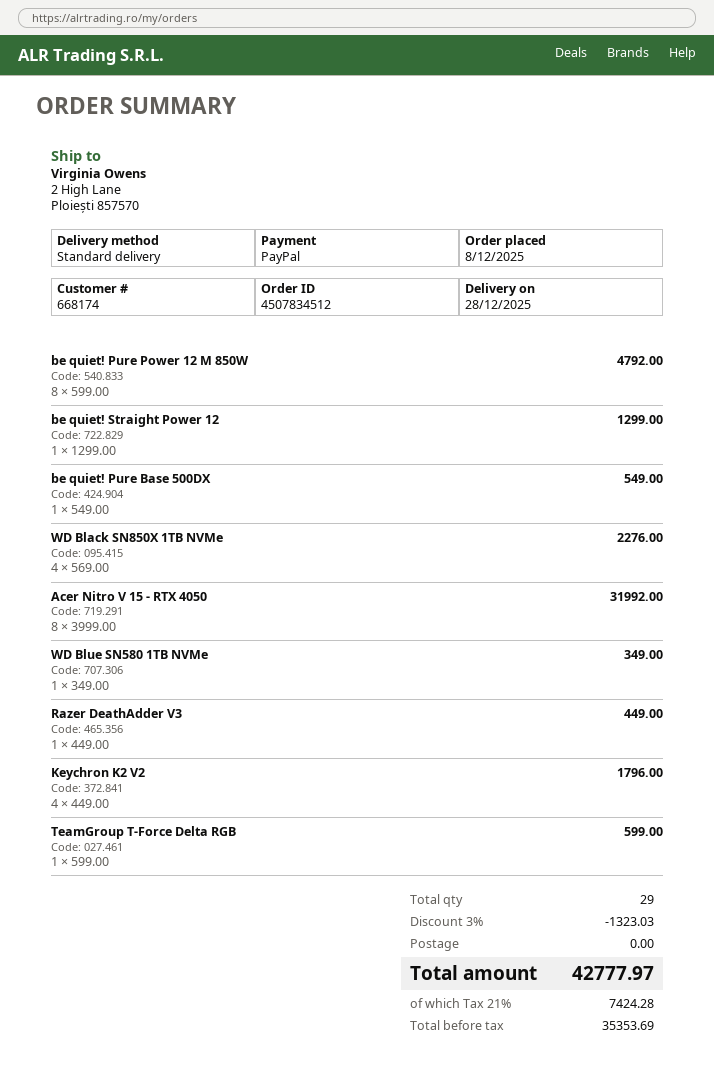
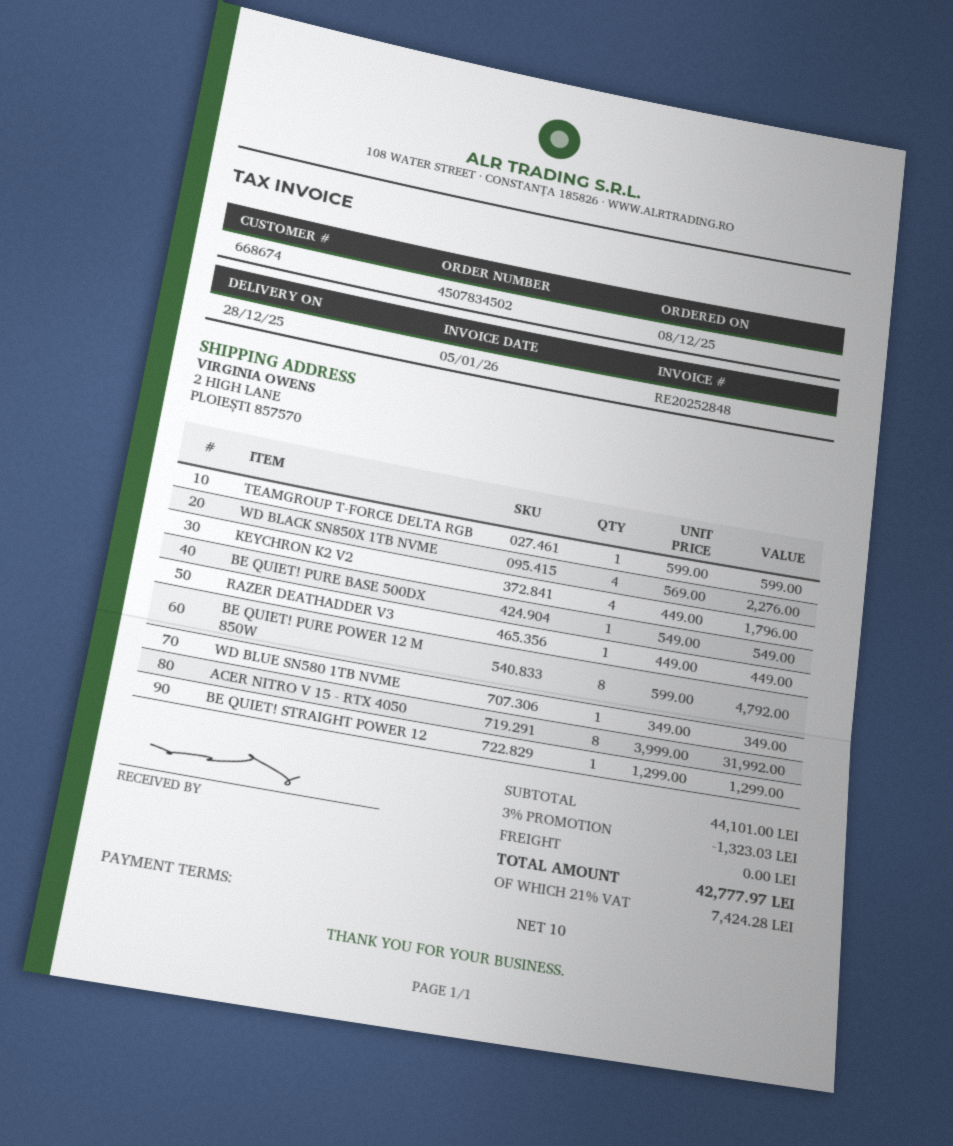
order number: 4507834512 -> 4507834502
customer number: 668174 -> 668674

